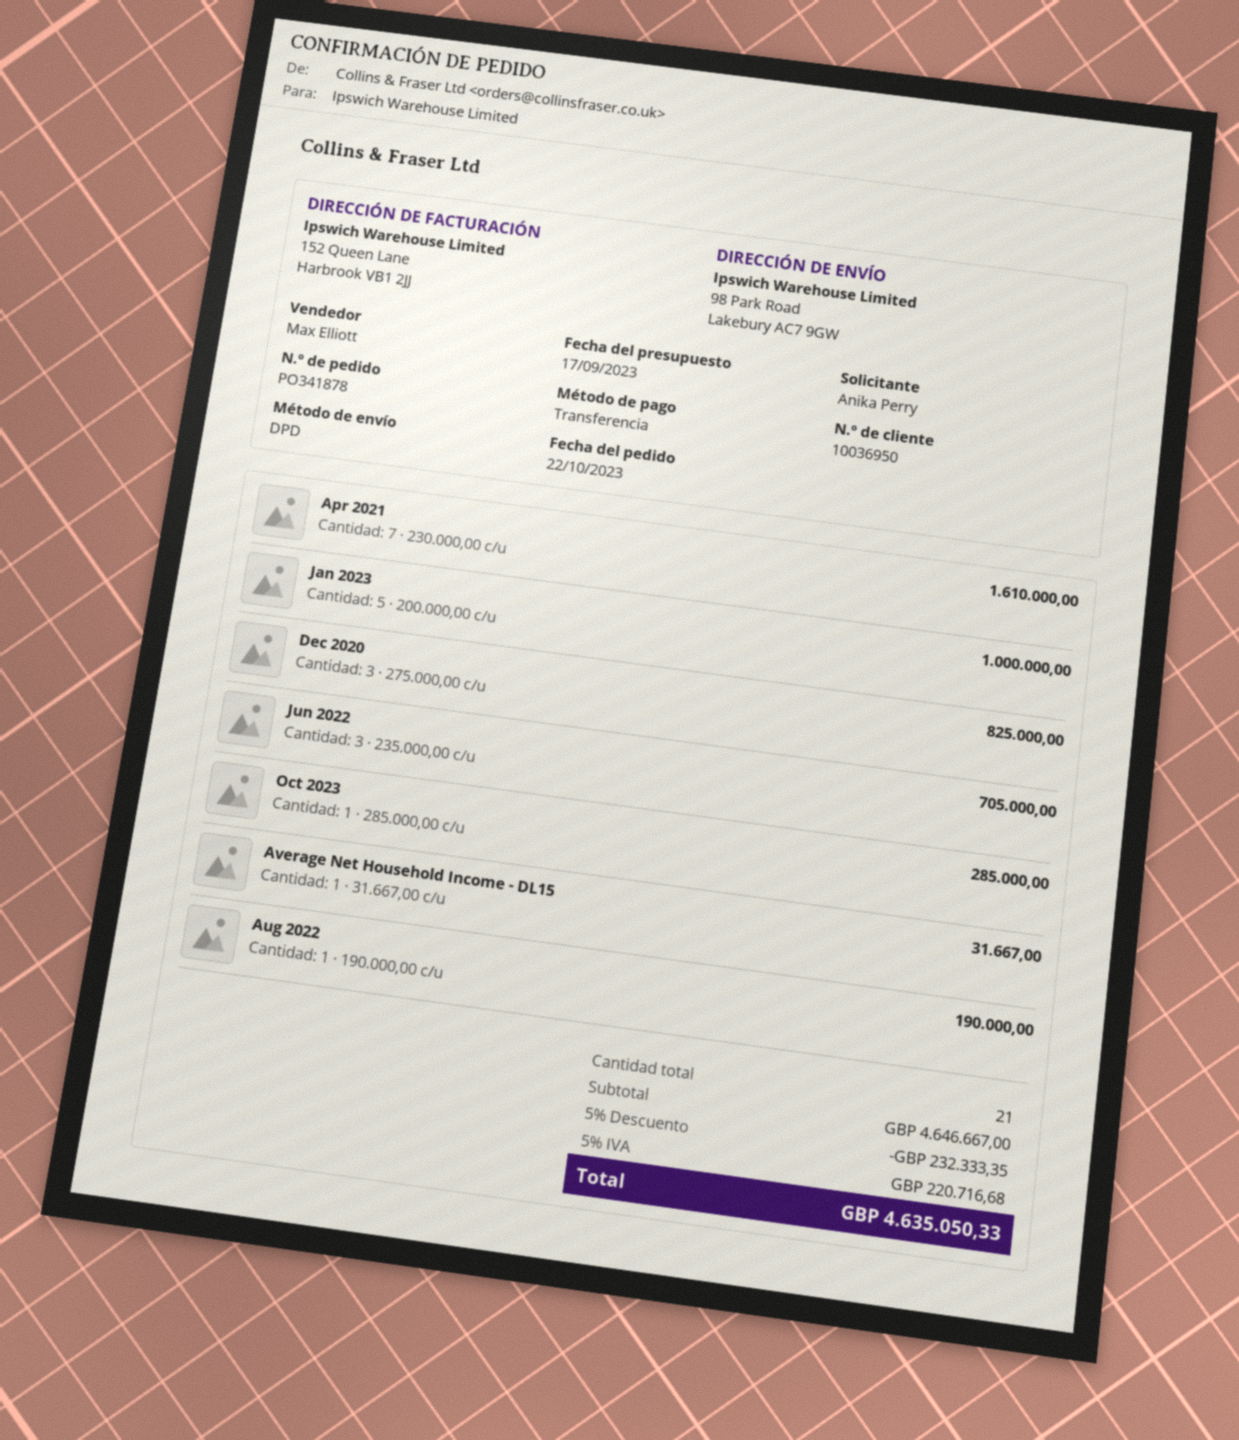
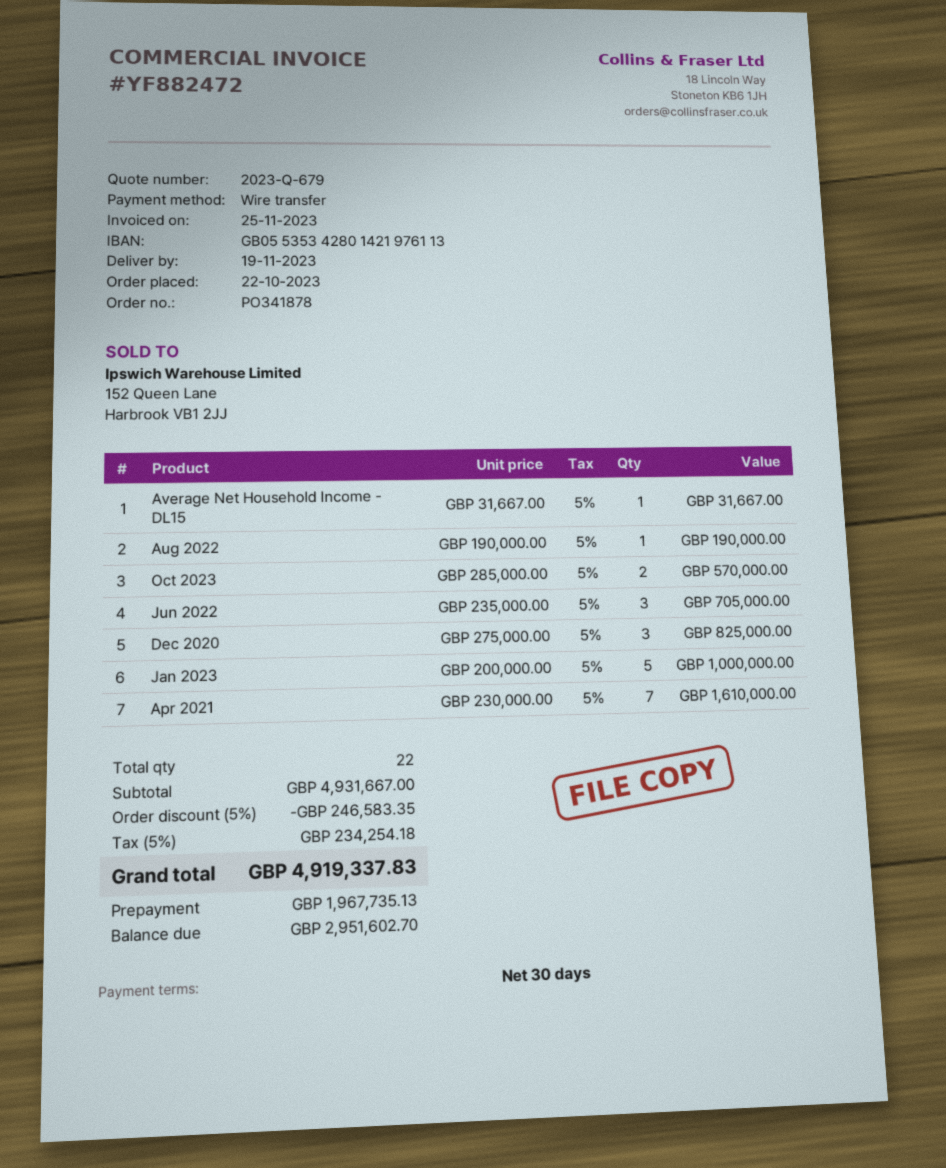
Oct 2023: 1 x 285000.00 = 285000.00 -> 2 x 285000.00 = 570000.00
total quantity: 21 -> 22
subtotal: 4646667.00 -> 4931667.00
discount: 5% = 232333.35 -> 5% = 246583.35
tax: 5% = 220716.68 -> 5% = 234254.18
total: 4635050.33 -> 4919337.83

